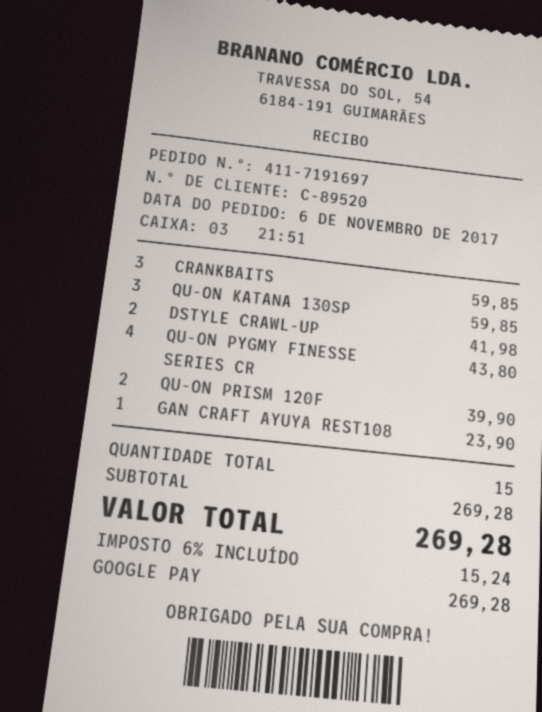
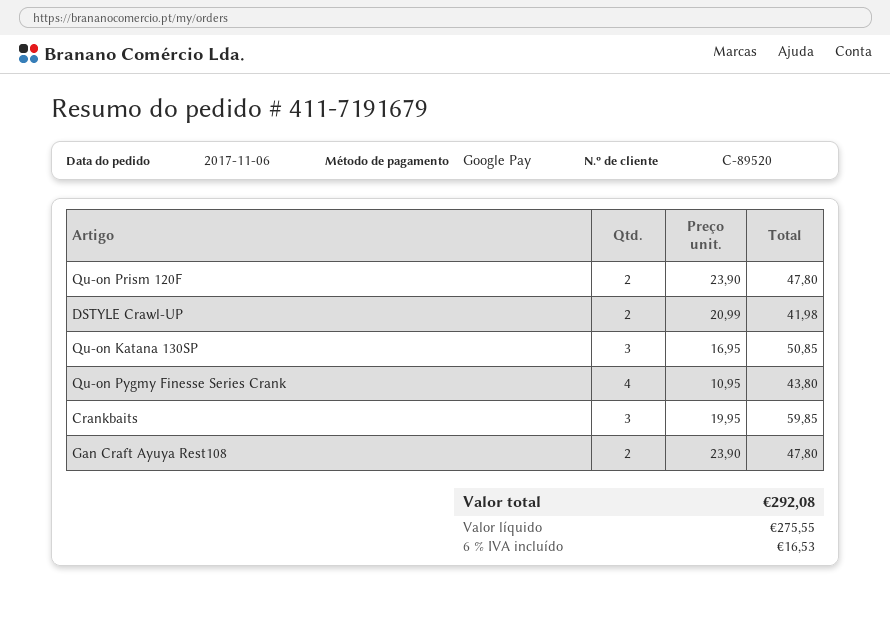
order number: 411-7191697 -> 411-7191679
QU-ON KATANA 130SP: 3 for 59.85 -> 3 for 50.85
QU-ON PRISM 120F: 2 for 39.90 -> 2 for 47.80
GAN CRAFT AYUYA REST108: 1 for 23.90 -> 2 for 47.80
tax: 6% = 15.24 -> 6% = 16.53
total: 269.28 -> 292.08

